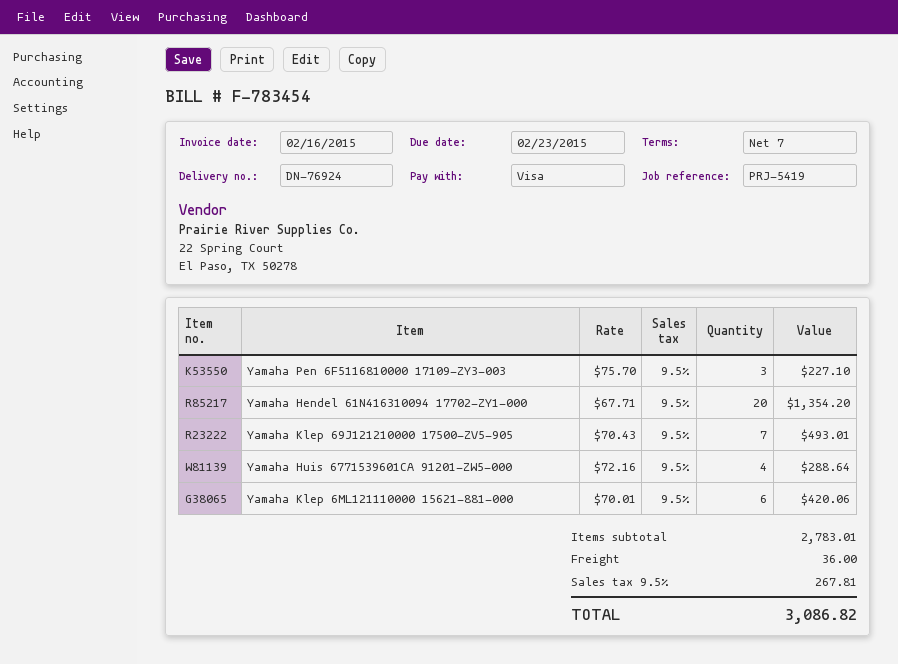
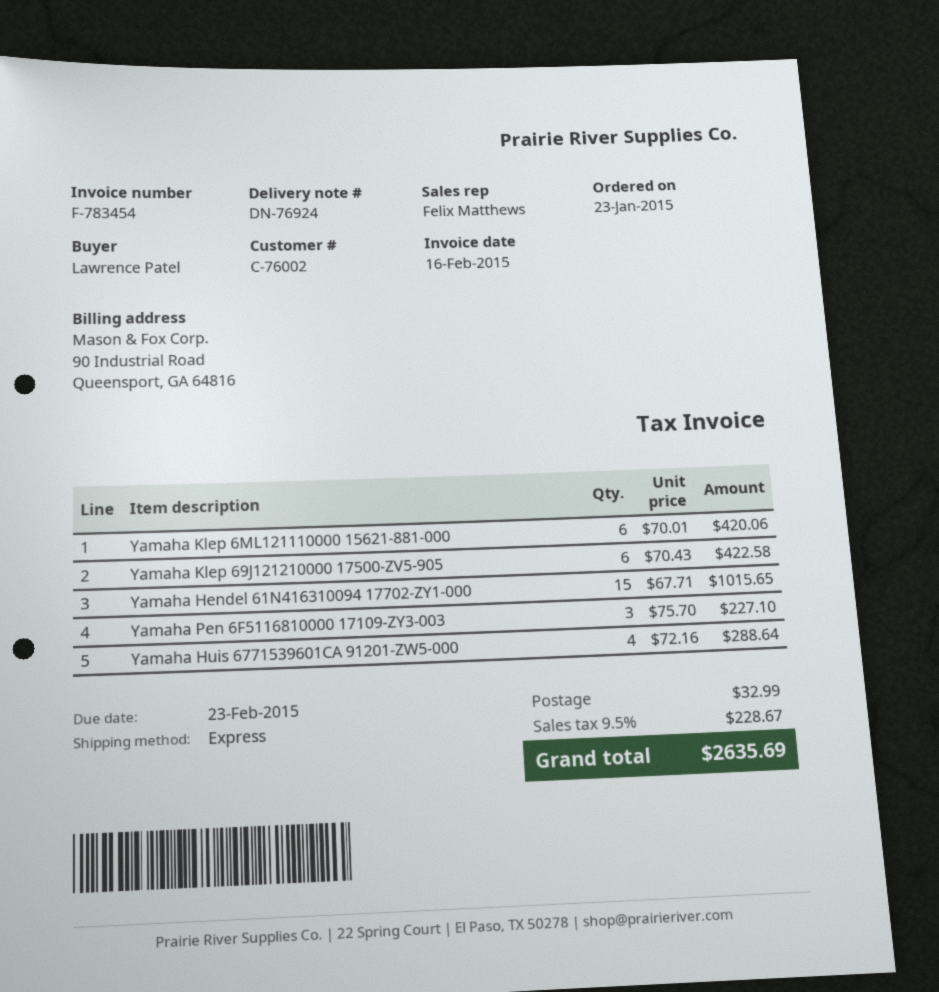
Yamaha Hendel 61N416310094 17702-ZY1-000: 20 x 67.71 = 1354.20 -> 15 x 67.71 = 1015.65
Yamaha Klep 69J121210000 17500-ZV5-905: 7 x 70.43 = 493.01 -> 6 x 70.43 = 422.58
shipping: 36.00 -> 32.99
tax: 9.5% = 267.81 -> 9.5% = 228.67
total: 3086.82 -> 2635.69

